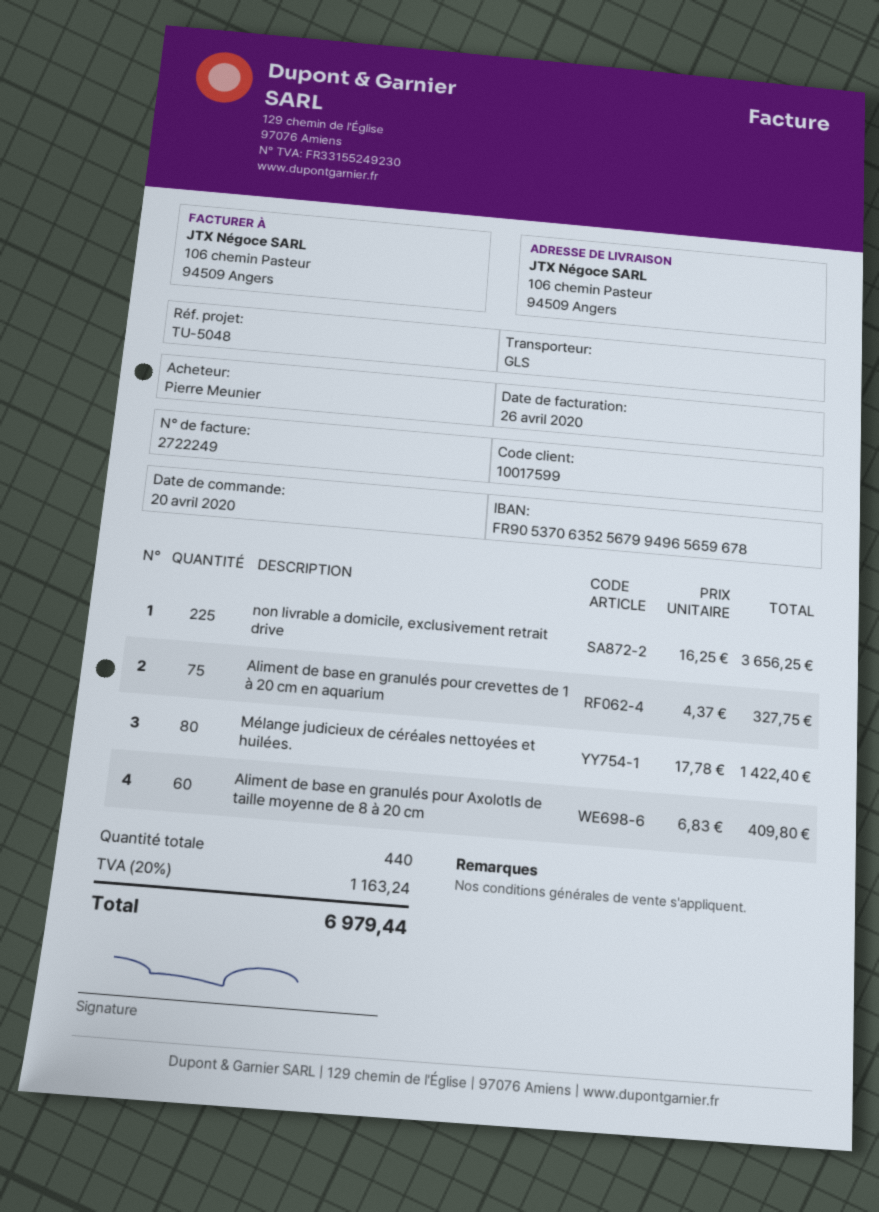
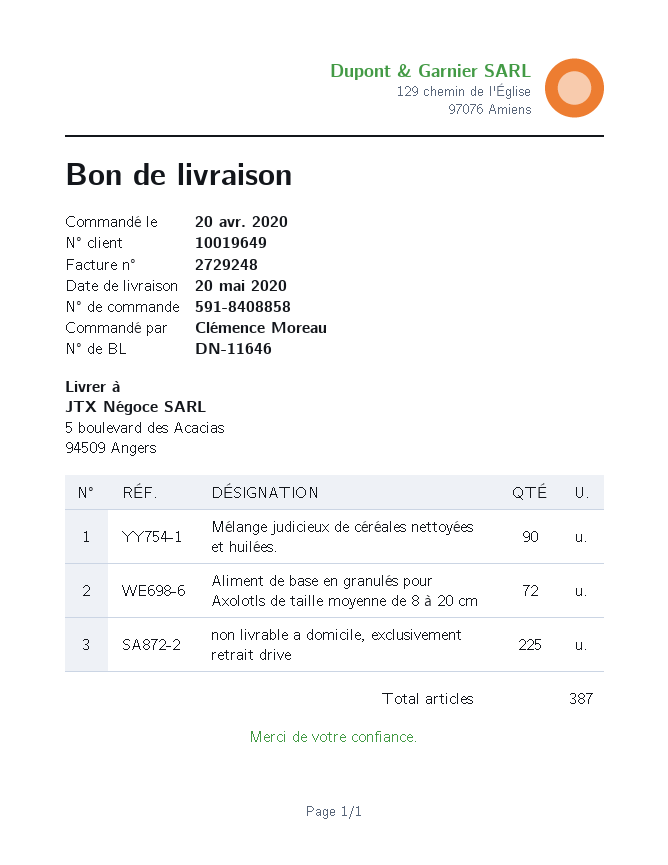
invoice number: 2722249 -> 2729248
customer number: 10017599 -> 10019649
ordered by: Pierre Meunier -> Clémence Moreau
ship to: 106 chemin Pasteur, 94509 Angers -> 5 boulevard des Acacias, 94509 Angers
Aliment de base en granulés pour crevettes de 1 à 20 cm en aquarium: 75 -> none
Mélange judicieux de céréales nettoyées et huilées.: 80 -> 90
Aliment de base en granulés pour Axolotls de taille moyenne de 8 à 20 cm: 60 -> 72
total quantity: 440 -> 387

